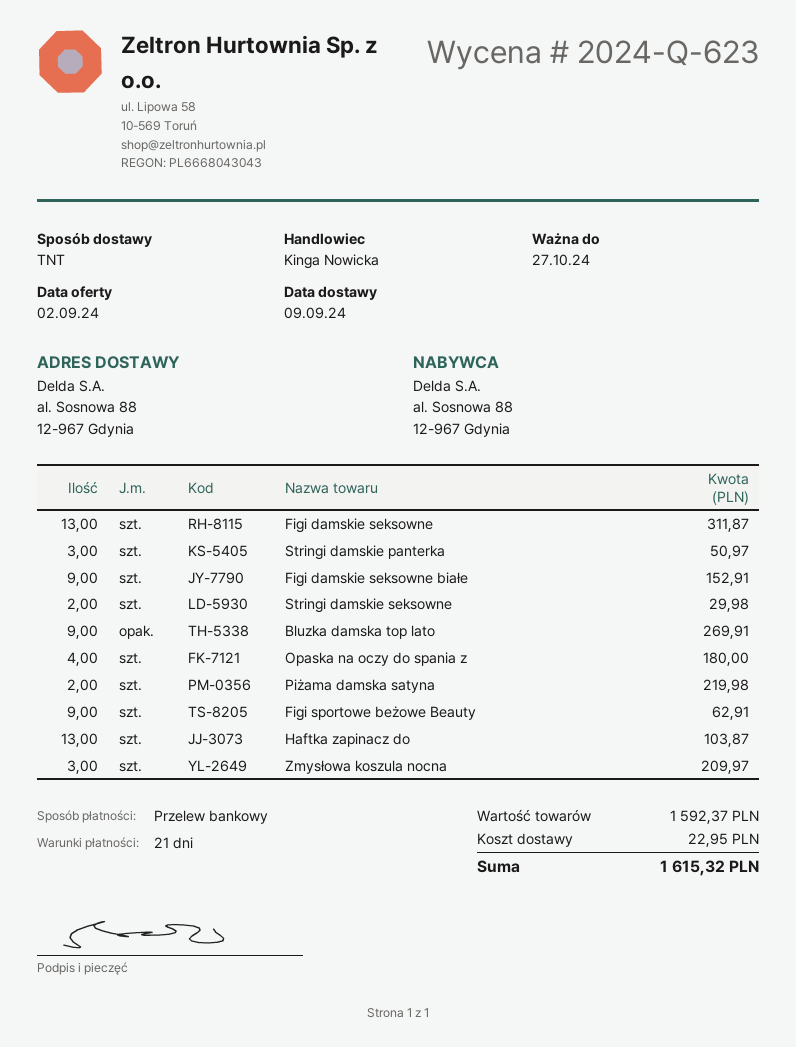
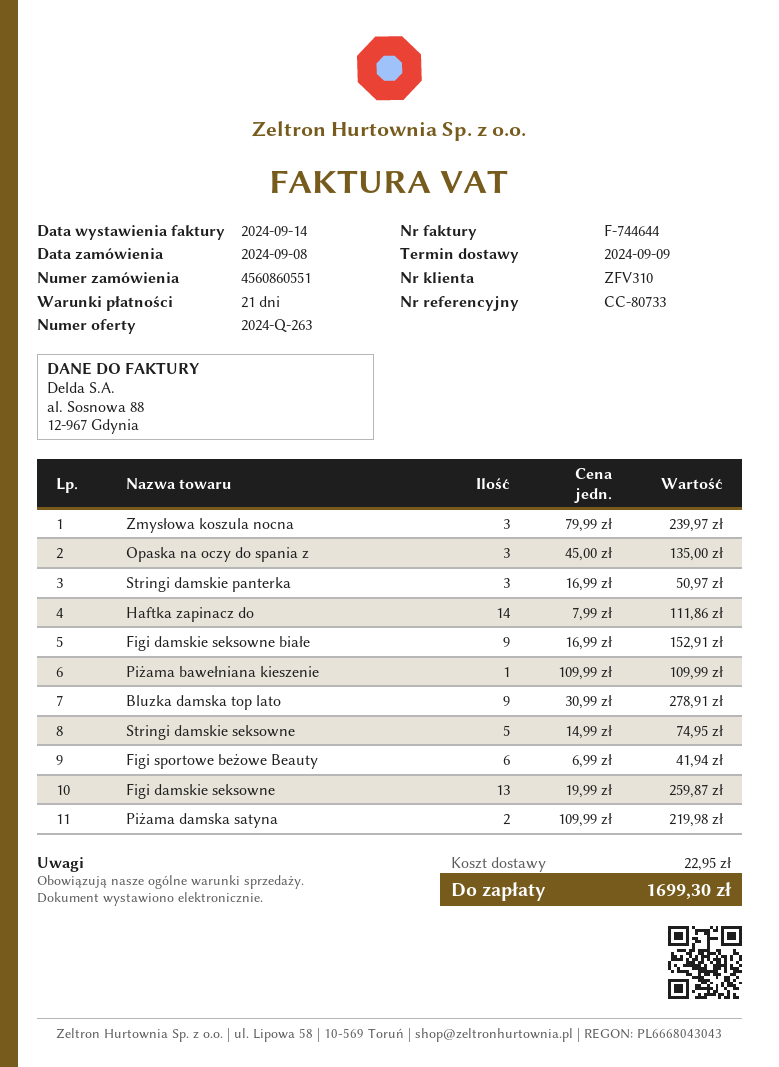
quote number: 2024-Q-623 -> 2024-Q-263
Figi damskie seksowne: 13 for 311.87 -> 13 for 259.87
Stringi damskie seksowne: 2 for 29.98 -> 5 for 74.95
Bluzka damska top lato: 9 for 269.91 -> 9 for 278.91
Opaska na oczy do spania z: 4 for 180.00 -> 3 for 135.00
Figi sportowe beżowe Beauty: 9 for 62.91 -> 6 for 41.94
Haftka zapinacz do: 13 for 103.87 -> 14 for 111.86
Zmysłowa koszula nocna: 3 for 209.97 -> 3 for 239.97
Piżama bawełniana kieszenie: none -> 1 for 109.99
total: 1615.32 -> 1699.30

